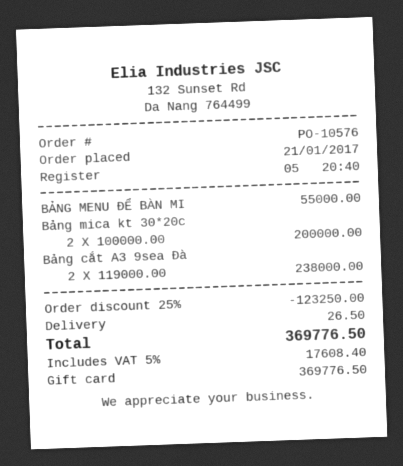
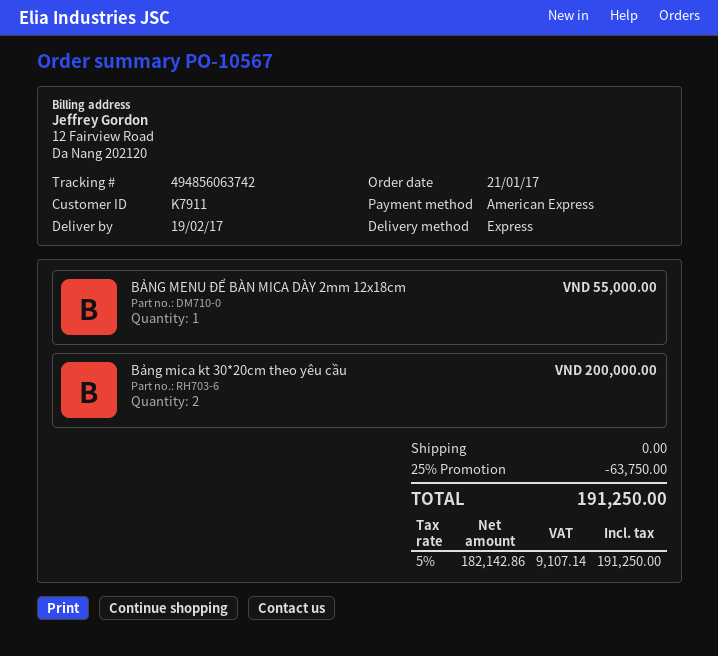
order number: PO-10576 -> PO-10567
payment method: gift card -> American Express
Bảng cắt A3 9sea Đà: 2 for 238000.00 -> none
discount: 25% = 123250.00 -> 25% = 63750.00
shipping: 26.50 -> 0.00
tax: 5% = 17608.40 -> 5% = 9107.14
total: 369776.50 -> 191250.00

